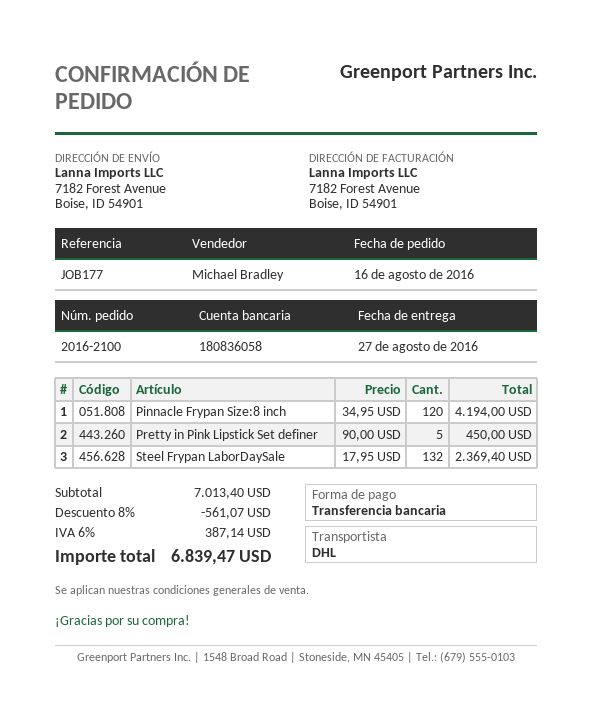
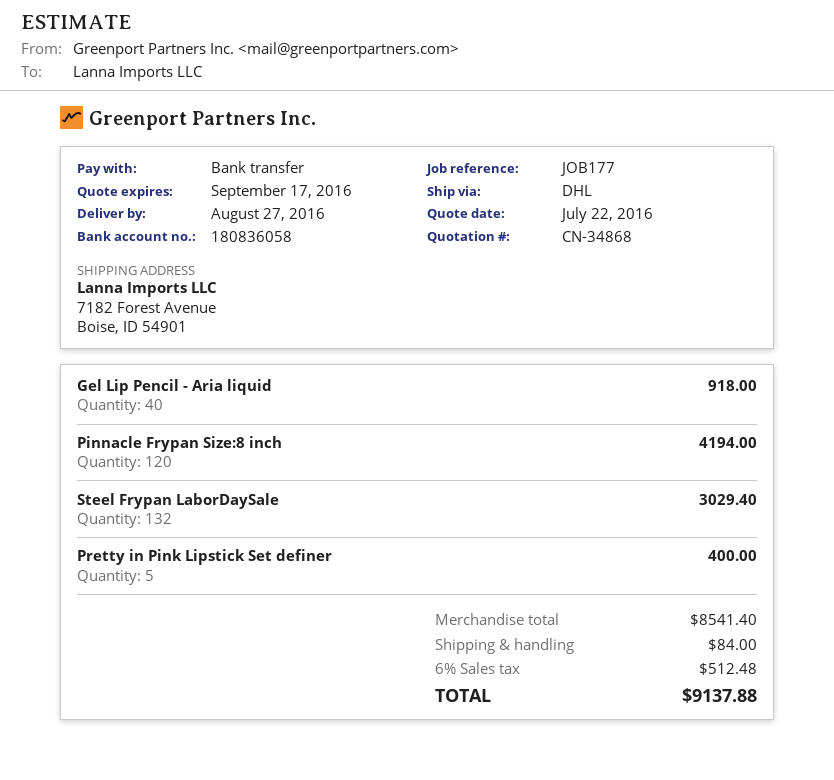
Pretty in Pink Lipstick Set definer: 5 for 450.00 -> 5 for 400.00
Steel Frypan LaborDaySale: 132 for 2369.40 -> 132 for 3029.40
Gel Lip Pencil - Aria liquid: none -> 40 for 918.00
subtotal: 7013.40 -> 8541.40
discount: 8% = 561.07 -> none
shipping: none -> 84.00
tax: 6% = 387.14 -> 6% = 512.48
total: 6839.47 -> 9137.88

